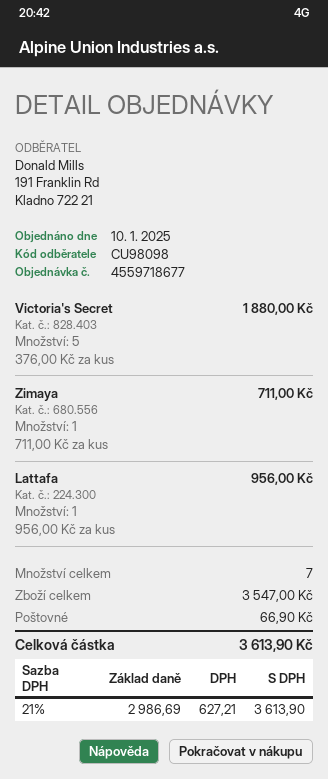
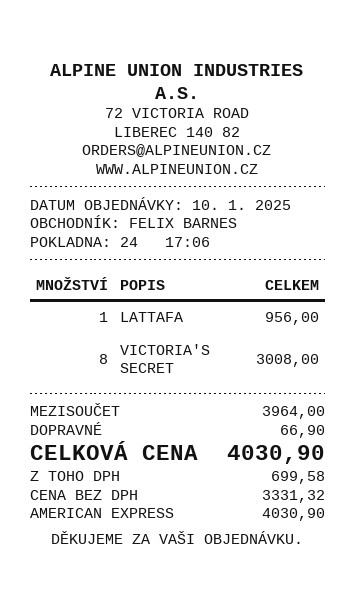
Victoria's Secret: 5 for 1880.00 -> 8 for 3008.00
Zimaya: 1 for 711.00 -> none
subtotal: 3547.00 -> 3964.00
net: 2986.69 -> 3331.32
tax: 627.21 -> 699.58
total: 3613.90 -> 4030.90

